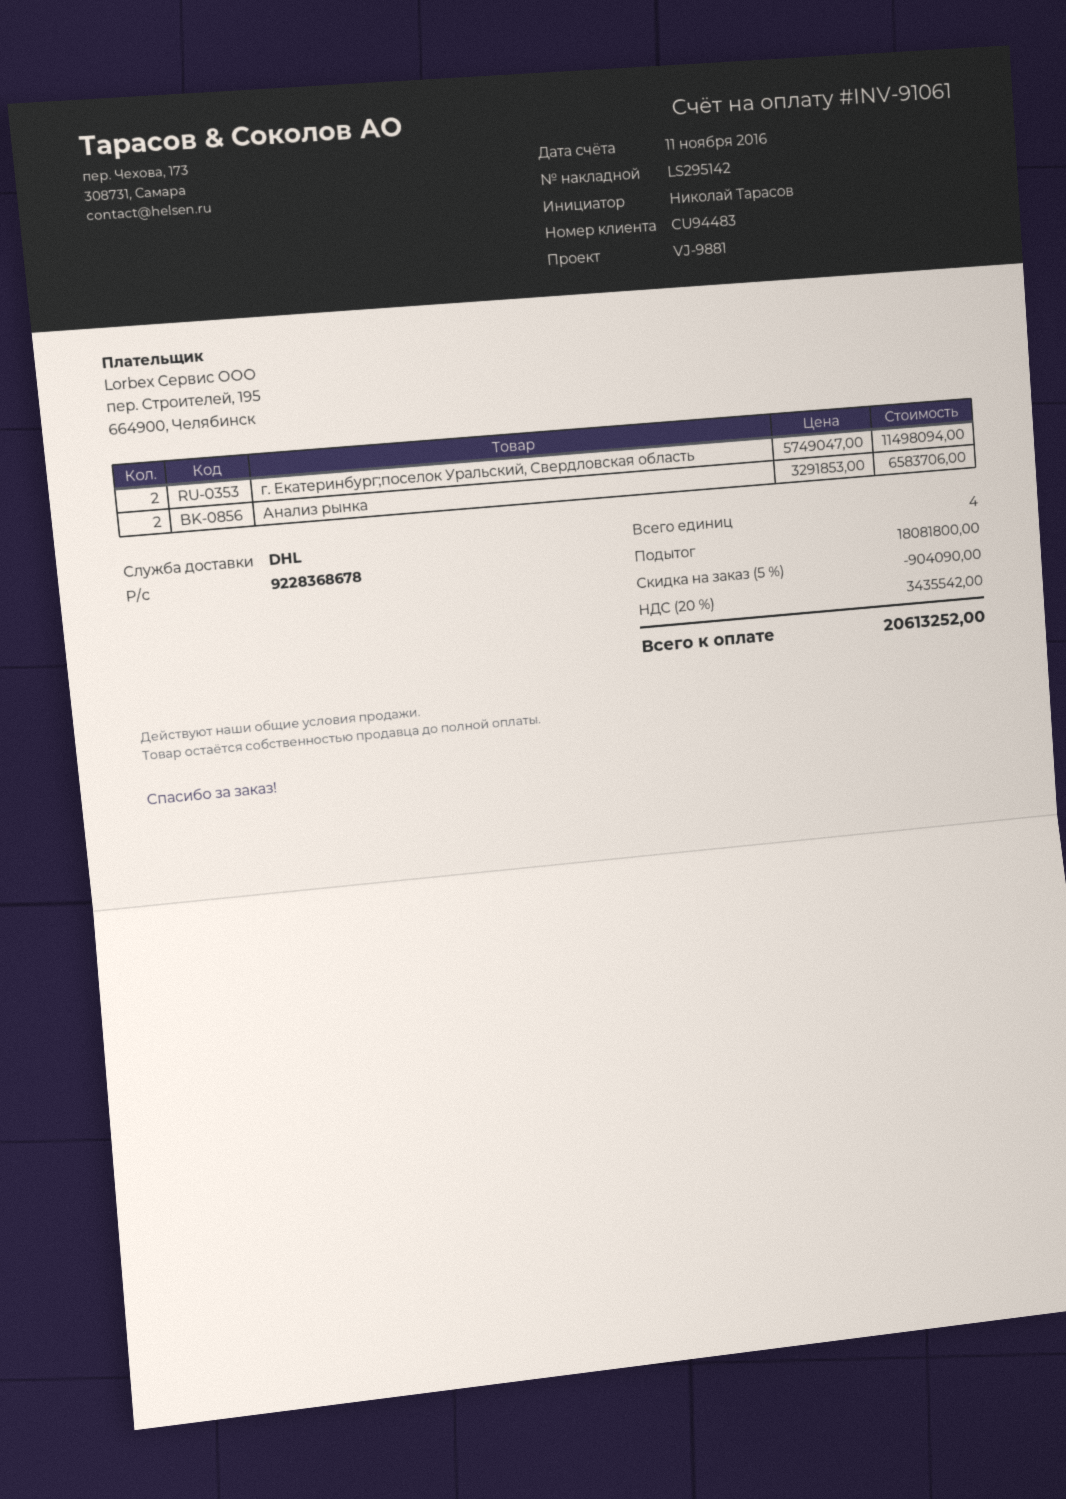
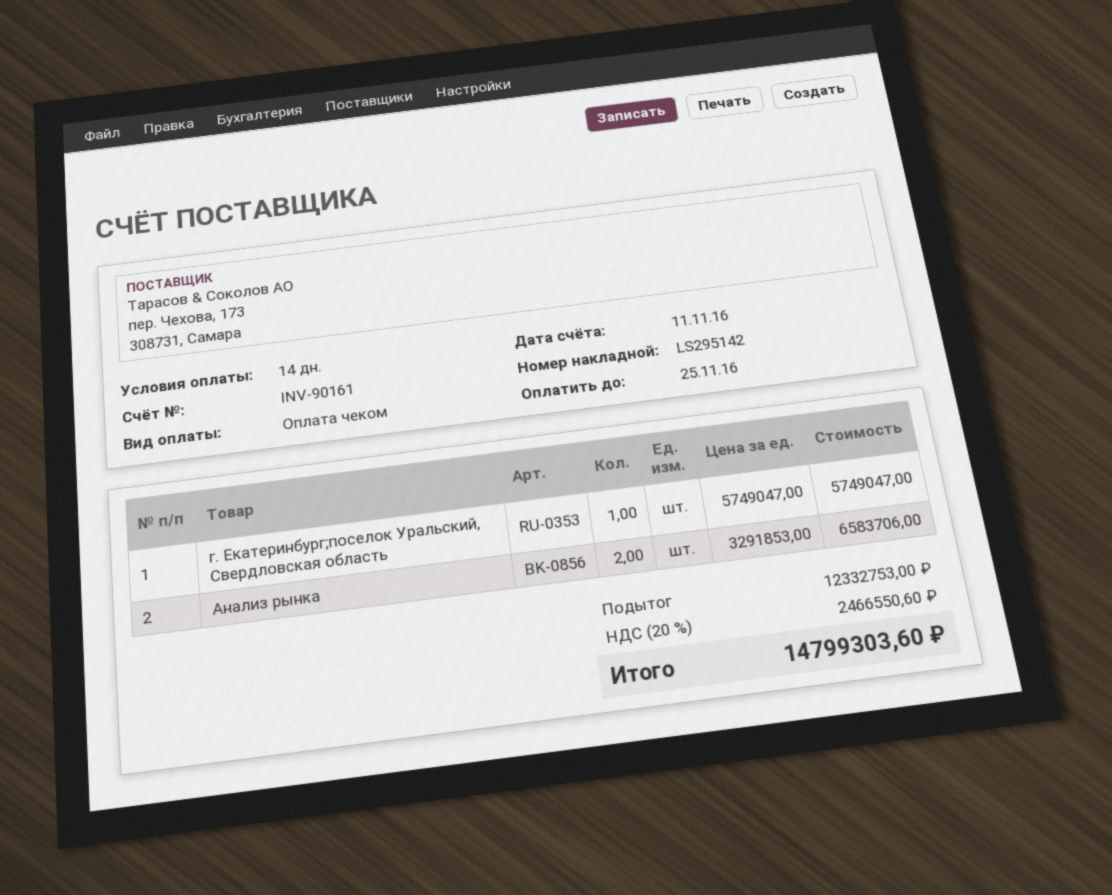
invoice number: INV-91061 -> INV-90161
г. Екатеринбург;поселок Уральский, Свердловская область: 2 x 5749047.00 = 11498094.00 -> 1 x 5749047.00 = 5749047.00
subtotal: 18081800.00 -> 12332753.00
discount: 5% = 904090.00 -> none
tax: 20% = 3435542.00 -> 20% = 2466550.60
total: 20613252.00 -> 14799303.60

